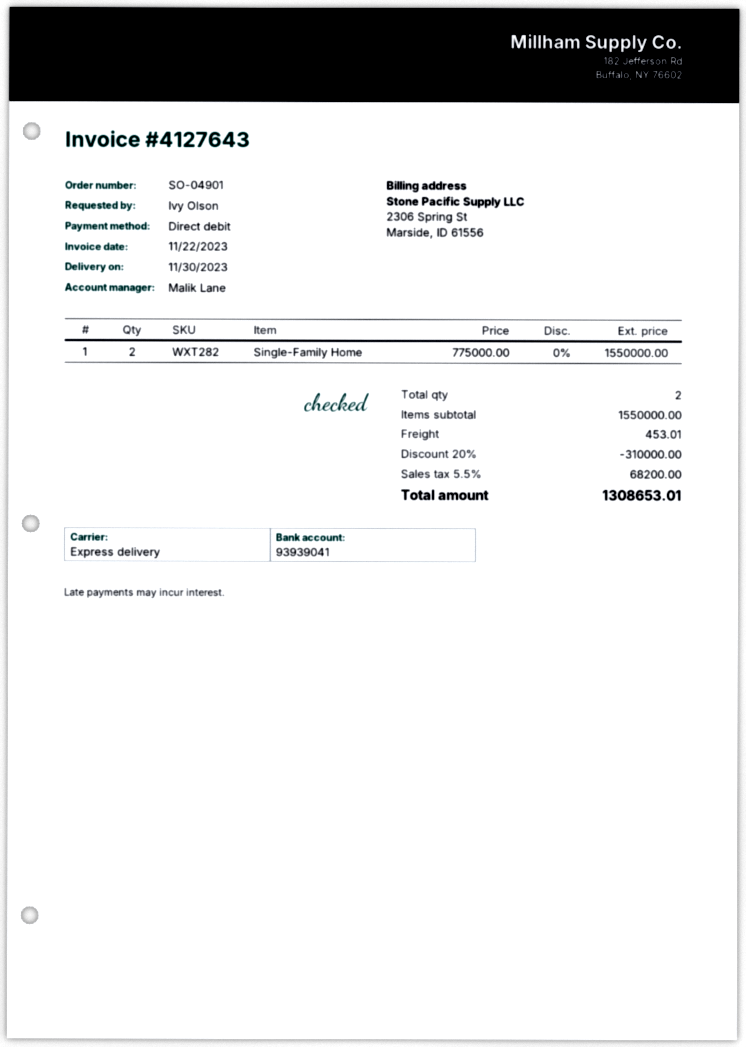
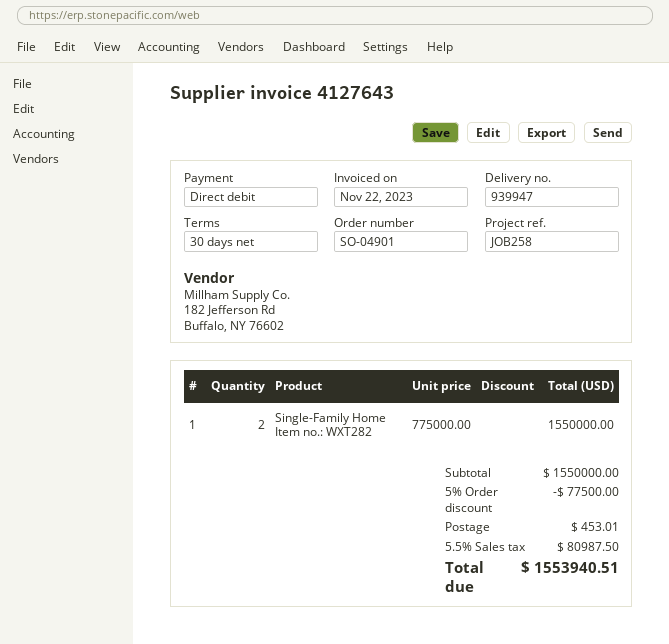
discount: 20% = 310000.00 -> 5% = 77500.00
tax: 5.5% = 68200.00 -> 5.5% = 80987.50
total: 1308653.01 -> 1553940.51

